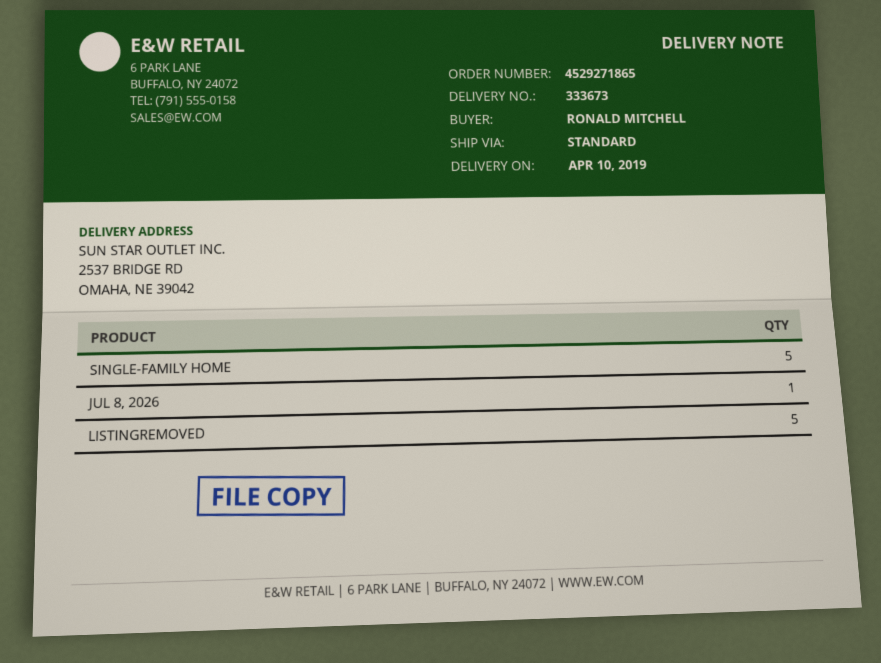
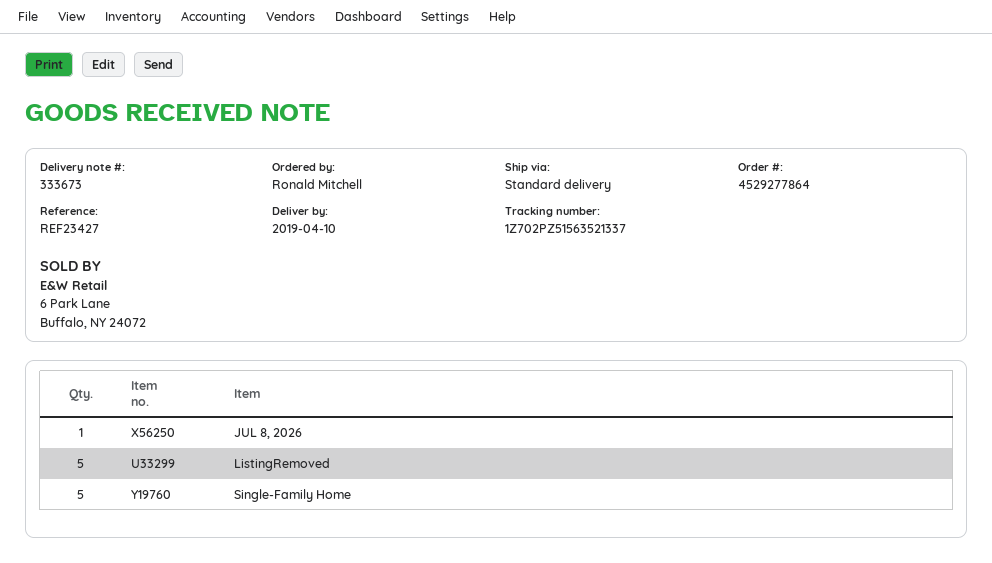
order number: 4529271865 -> 4529277864

